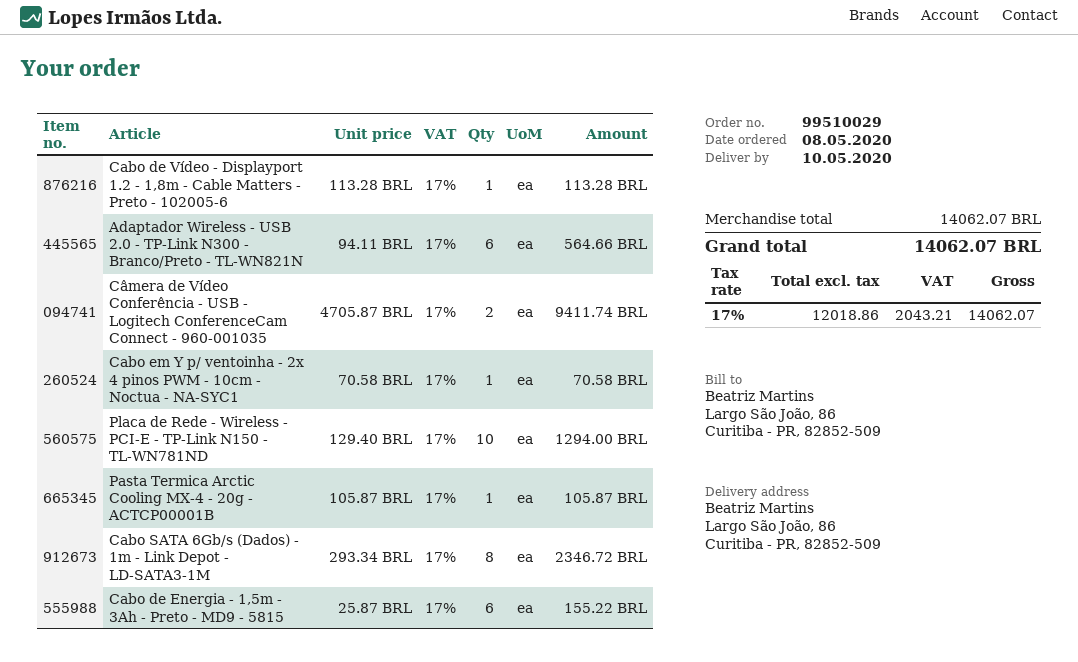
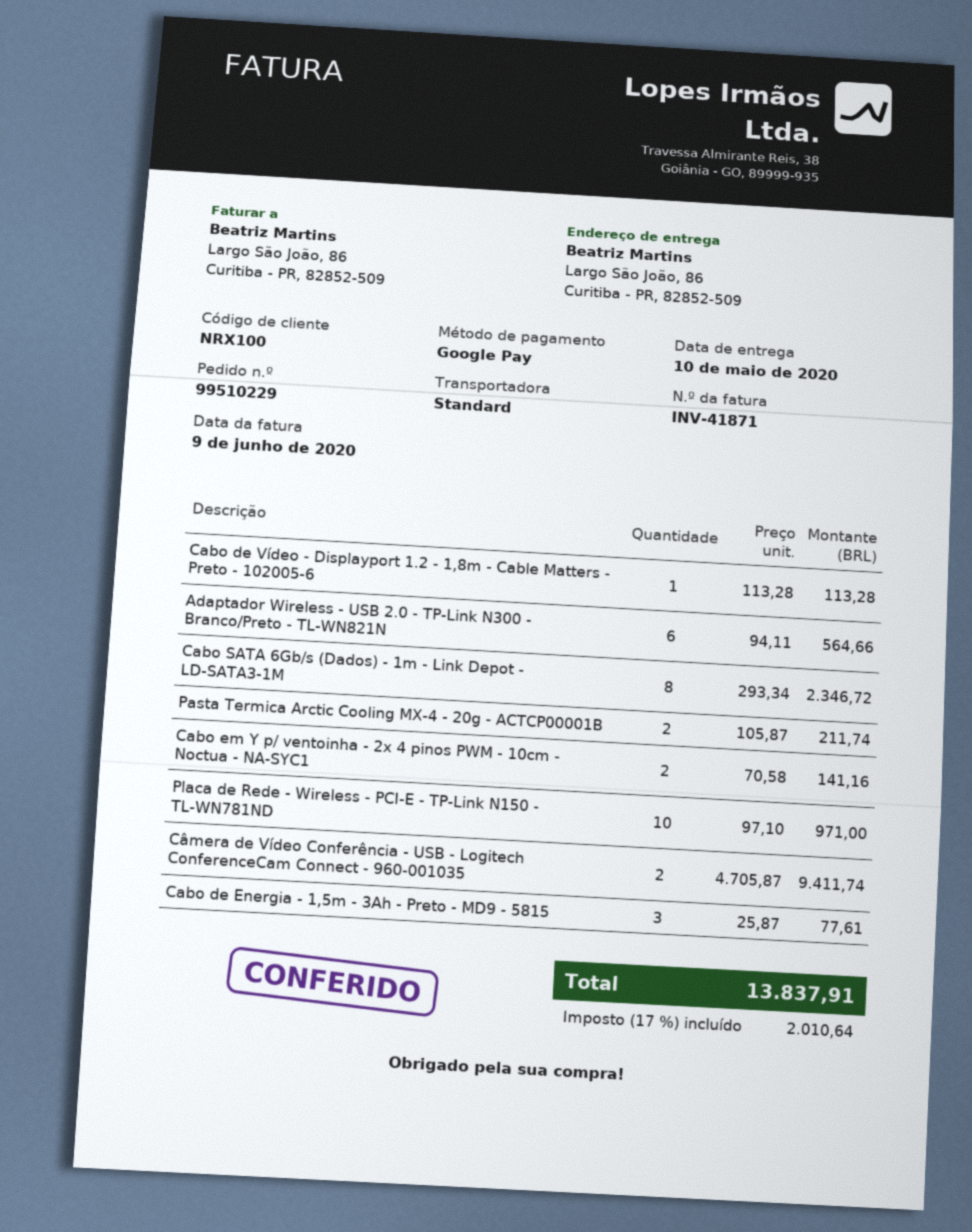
order number: 99510029 -> 99510229
Cabo em Y p/ ventoinha - 2x 4 pinos PWM - 10cm - Noctua - NA-SYC1: 1 x 70.58 = 70.58 -> 2 x 70.58 = 141.16
Placa de Rede - Wireless - PCI-E - TP-Link N150 - TL-WN781ND: 10 x 129.40 = 1294.00 -> 10 x 97.10 = 971.00
Pasta Termica Arctic Cooling MX-4 - 20g - ACTCP00001B: 1 x 105.87 = 105.87 -> 2 x 105.87 = 211.74
Cabo de Energia - 1,5m - 3Ah - Preto - MD9 - 5815: 6 x 25.87 = 155.22 -> 3 x 25.87 = 77.61
tax: 17% = 2043.21 -> 17% = 2010.64
total: 14062.07 -> 13837.91

